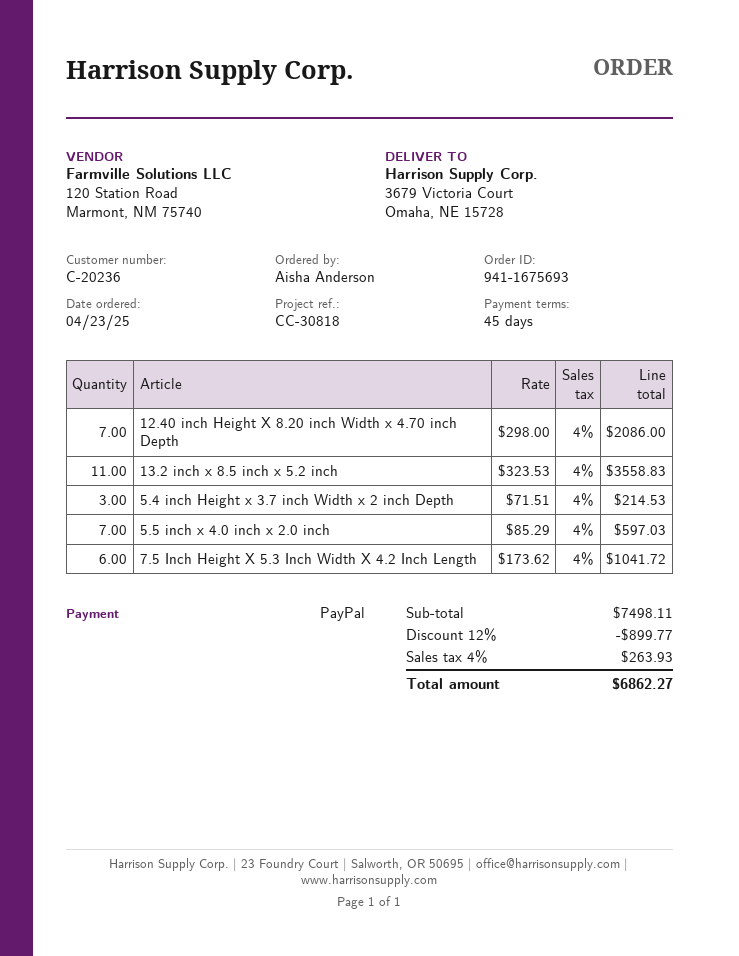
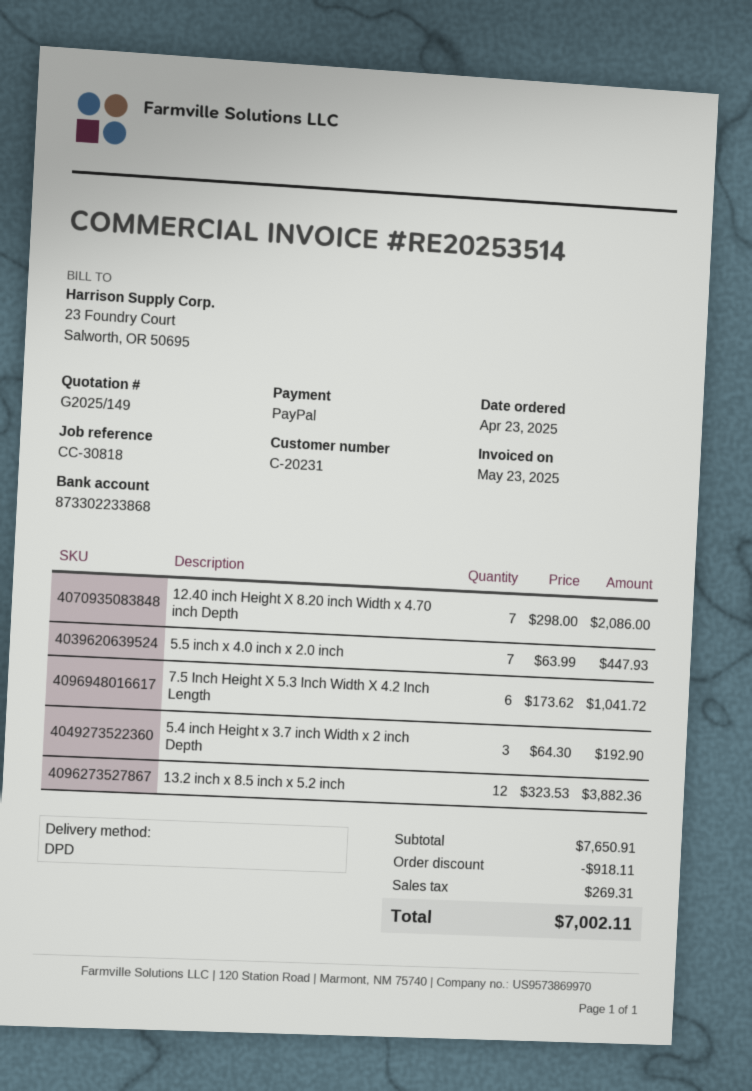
customer number: C-20236 -> C-20231
13.2 inch x 8.5 inch x 5.2 inch: 11 x 323.53 = 3558.83 -> 12 x 323.53 = 3882.36
5.4 inch Height x 3.7 inch Width x 2 inch Depth: 3 x 71.51 = 214.53 -> 3 x 64.30 = 192.90
5.5 inch x 4.0 inch x 2.0 inch: 7 x 85.29 = 597.03 -> 7 x 63.99 = 447.93
subtotal: 7498.11 -> 7650.91
discount: 899.77 -> 918.11
tax: 263.93 -> 269.31
total: 6862.27 -> 7002.11

